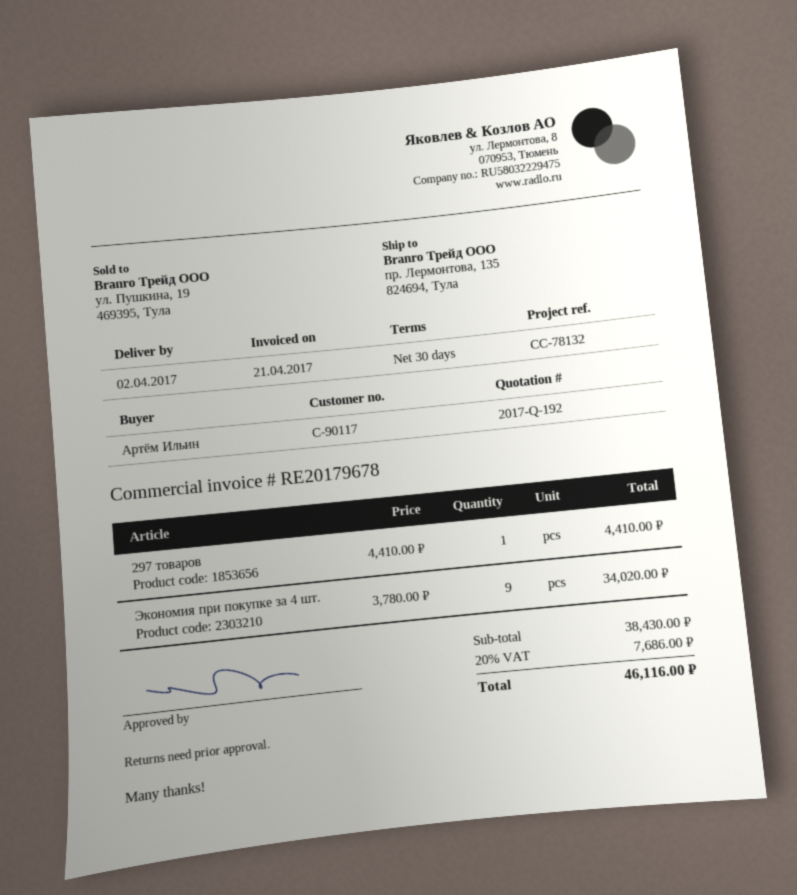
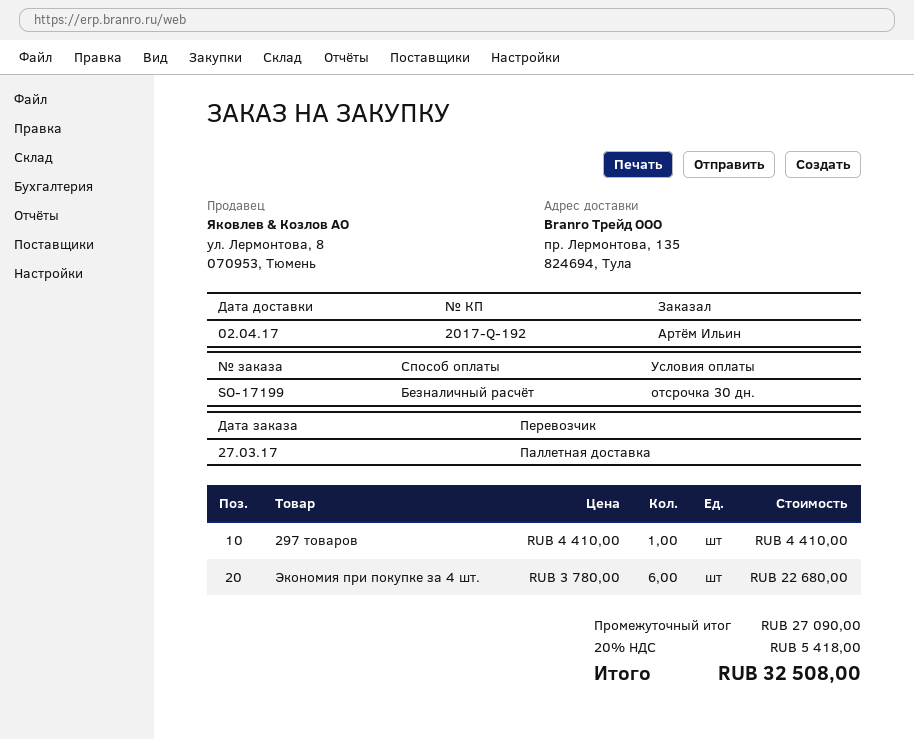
Экономия при покупке за 4 шт.: 9 x 3780.00 = 34020.00 -> 6 x 3780.00 = 22680.00
subtotal: 38430.00 -> 27090.00
tax: 20% = 7686.00 -> 20% = 5418.00
total: 46116.00 -> 32508.00

